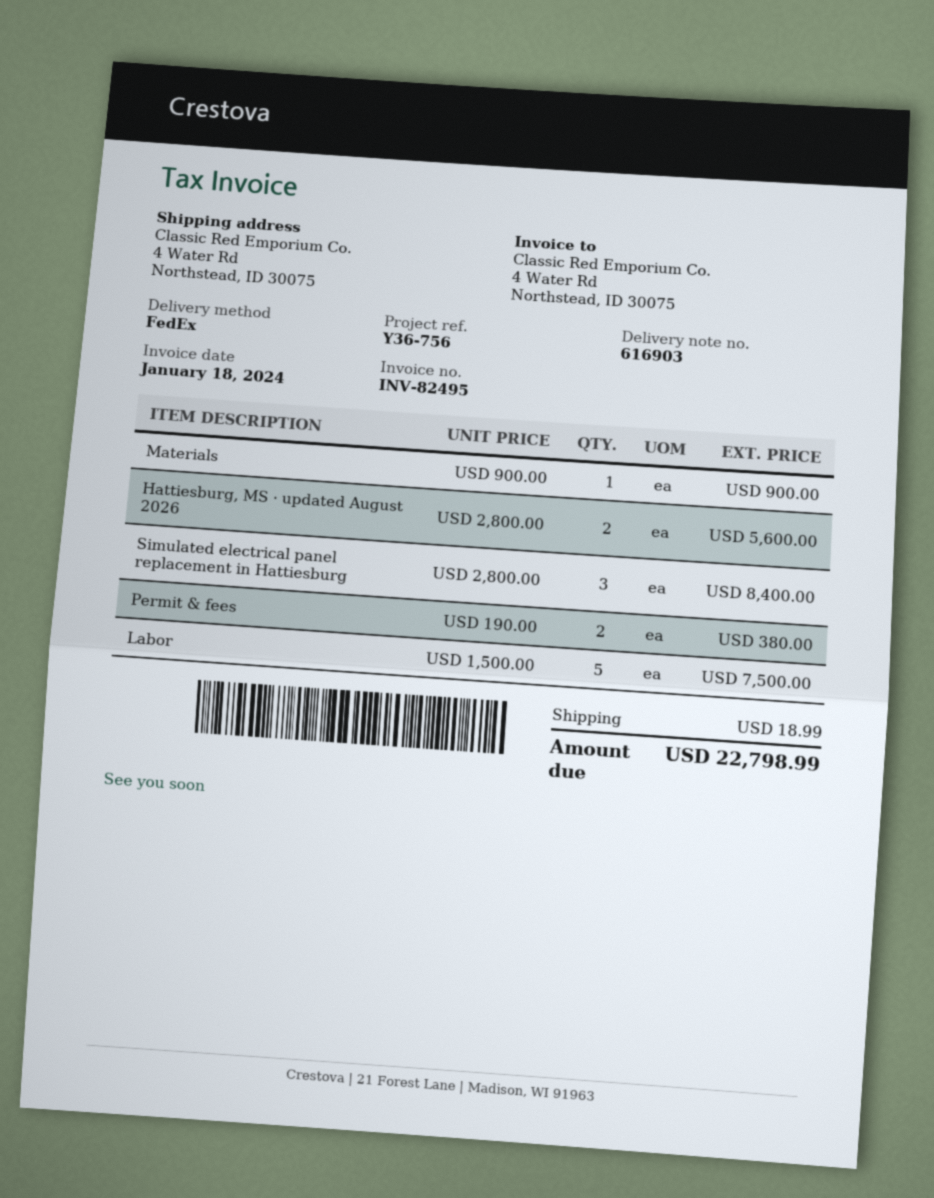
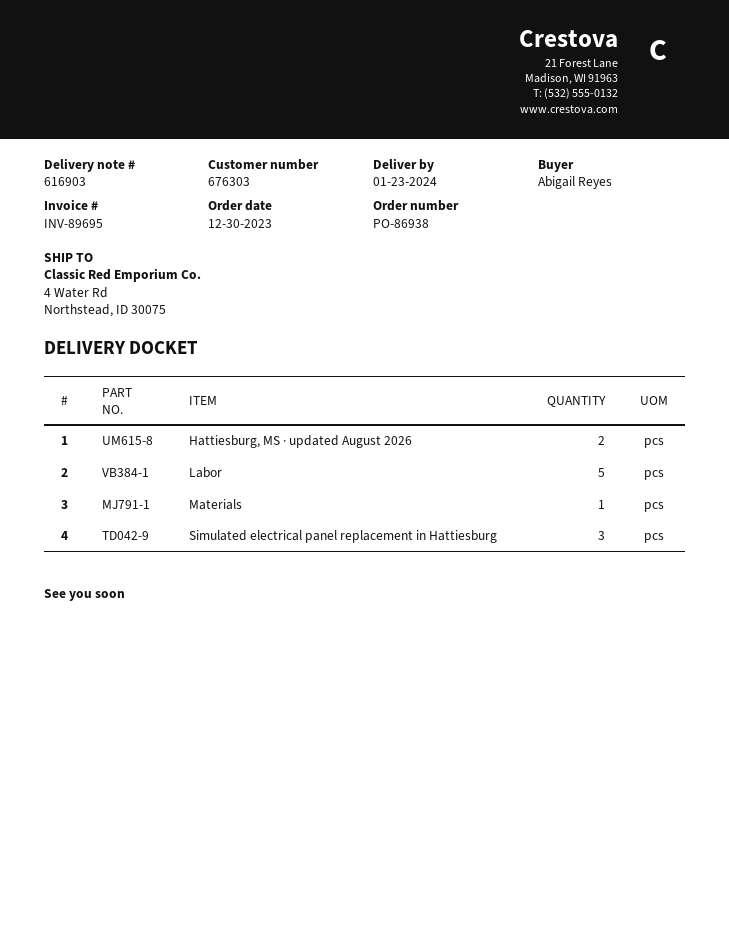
invoice number: INV-82495 -> INV-89695
Permit & fees: 2 -> none

